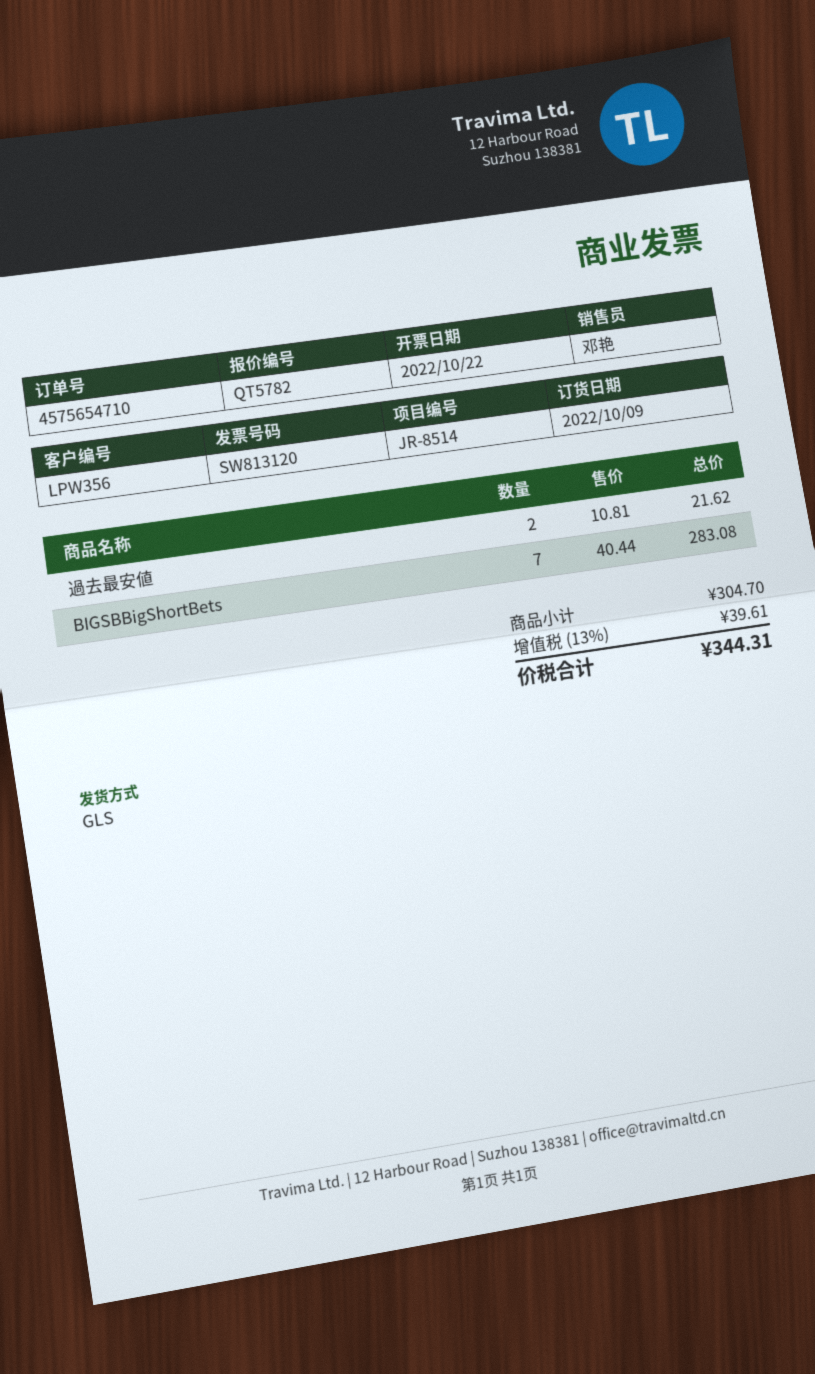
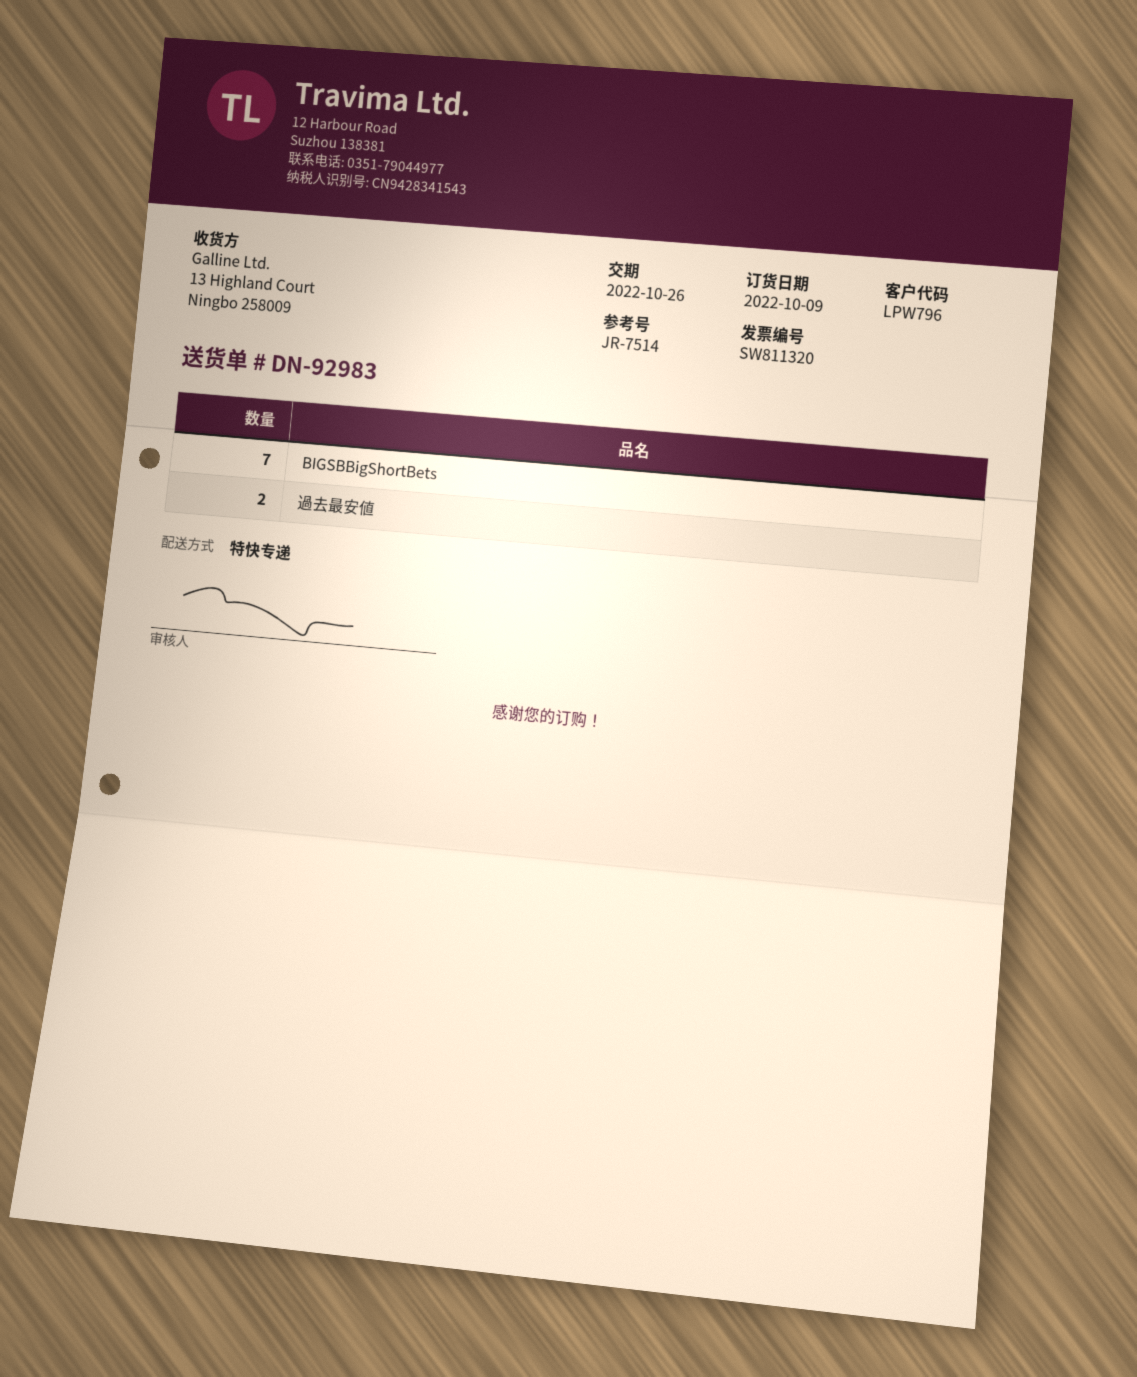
invoice number: SW813120 -> SW811320
customer number: LPW356 -> LPW796
reference: JR-8514 -> JR-7514
shipping method: GLS -> express

